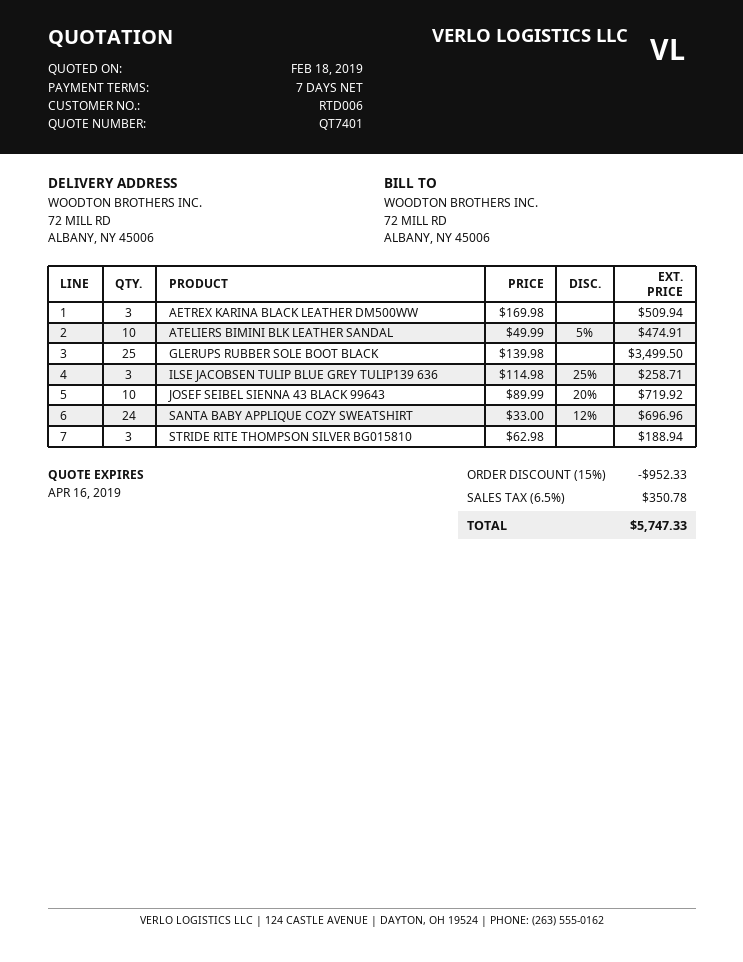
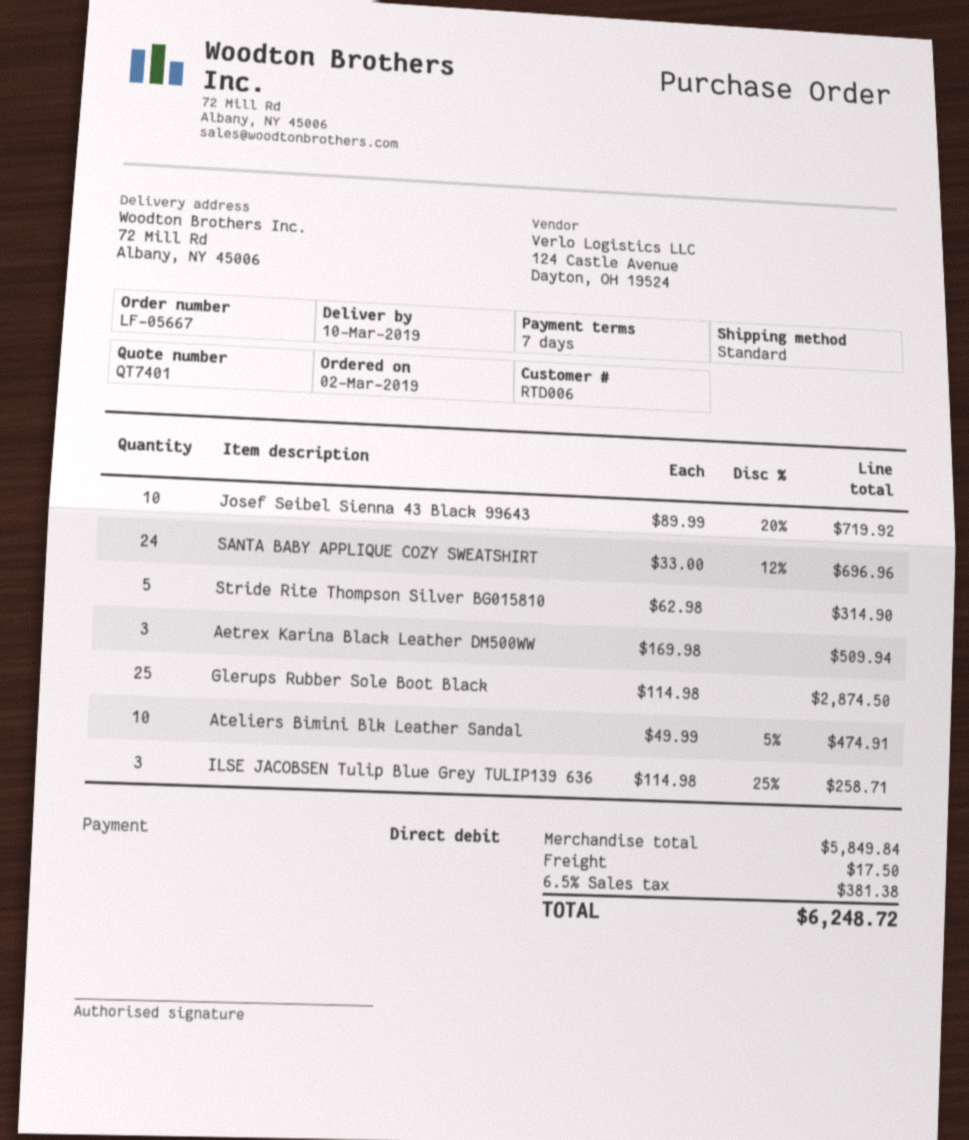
GLERUPS RUBBER SOLE BOOT BLACK: 25 x 139.98 = 3499.50 -> 25 x 114.98 = 2874.50
STRIDE RITE THOMPSON SILVER BG015810: 3 x 62.98 = 188.94 -> 5 x 62.98 = 314.90
discount: 15% = 952.33 -> none
shipping: none -> 17.50
tax: 6.5% = 350.78 -> 6.5% = 381.38
total: 5747.33 -> 6248.72

